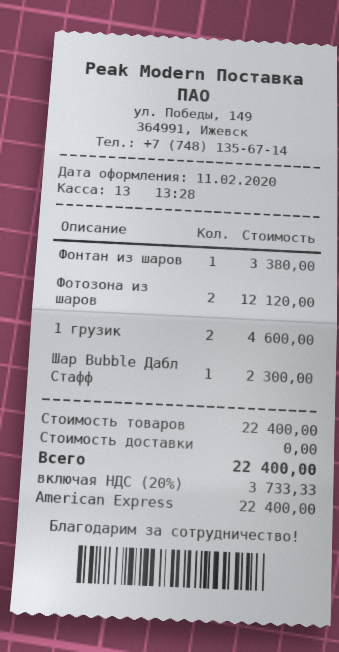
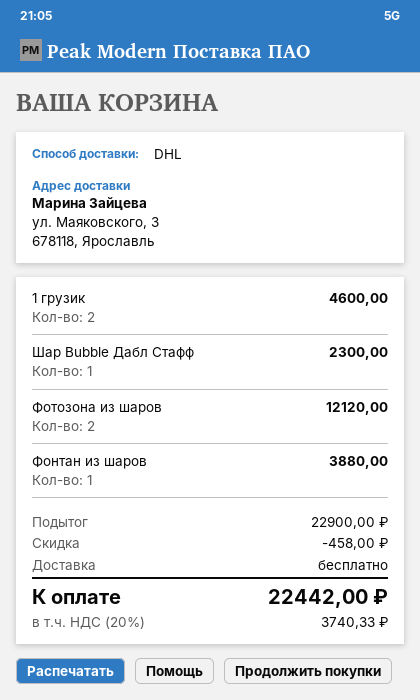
Фонтан из шаров: 1 for 3380.00 -> 1 for 3880.00
subtotal: 22400.00 -> 22900.00
discount: none -> 458.00
tax: 20% = 3733.33 -> 20% = 3740.33
total: 22400.00 -> 22442.00

